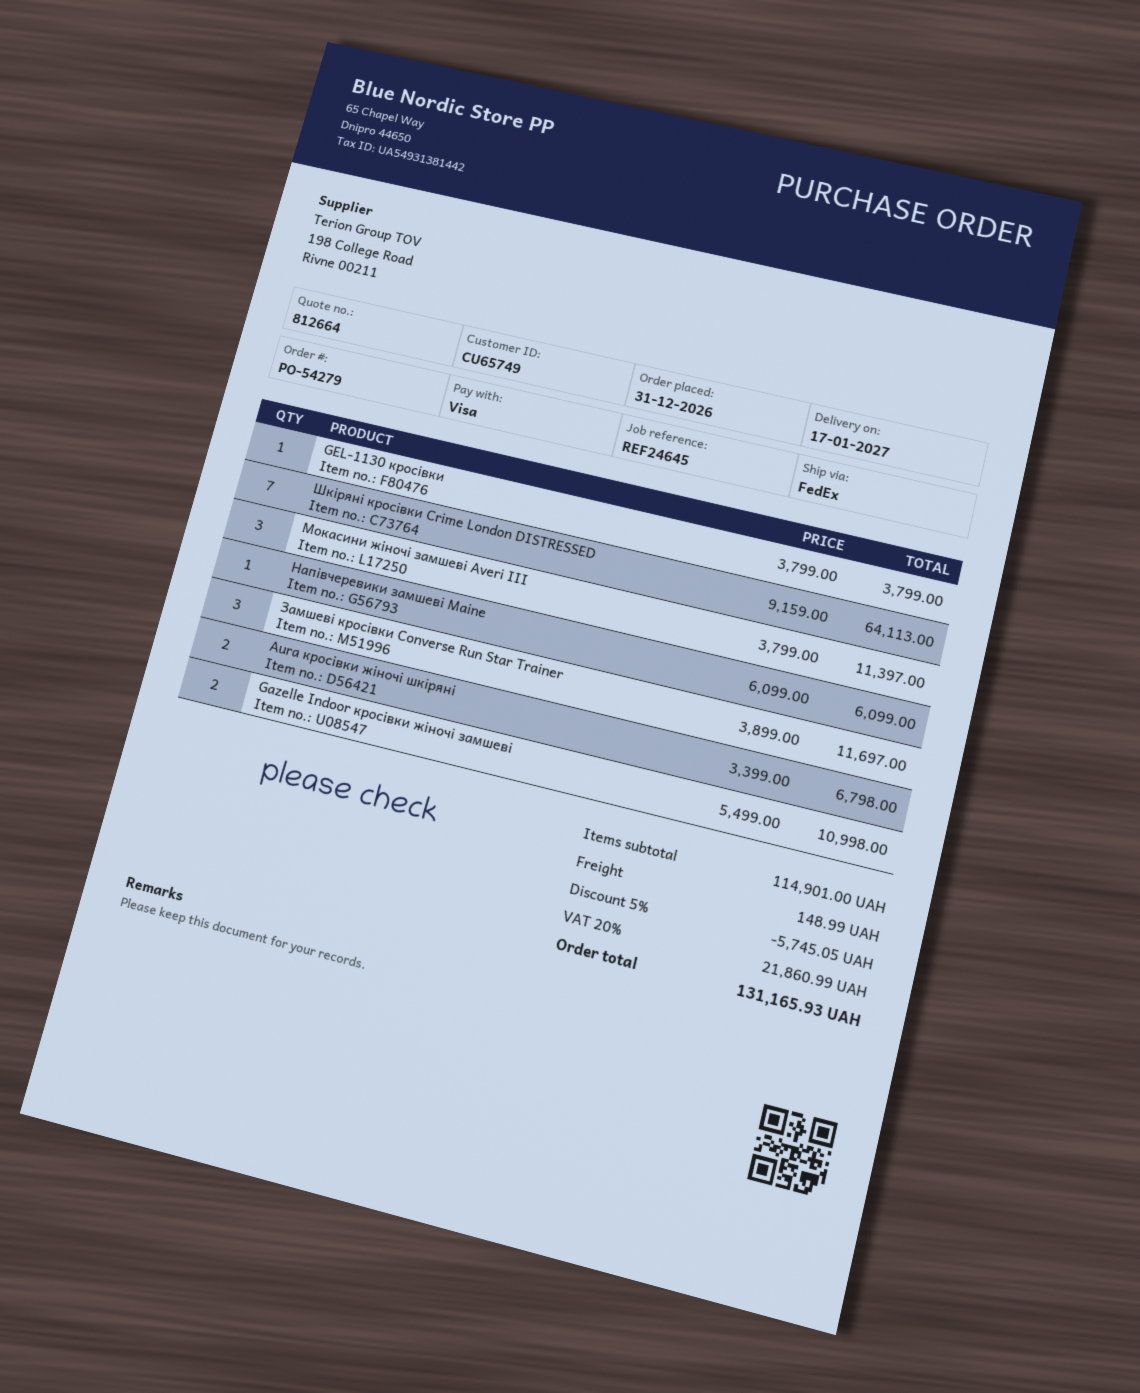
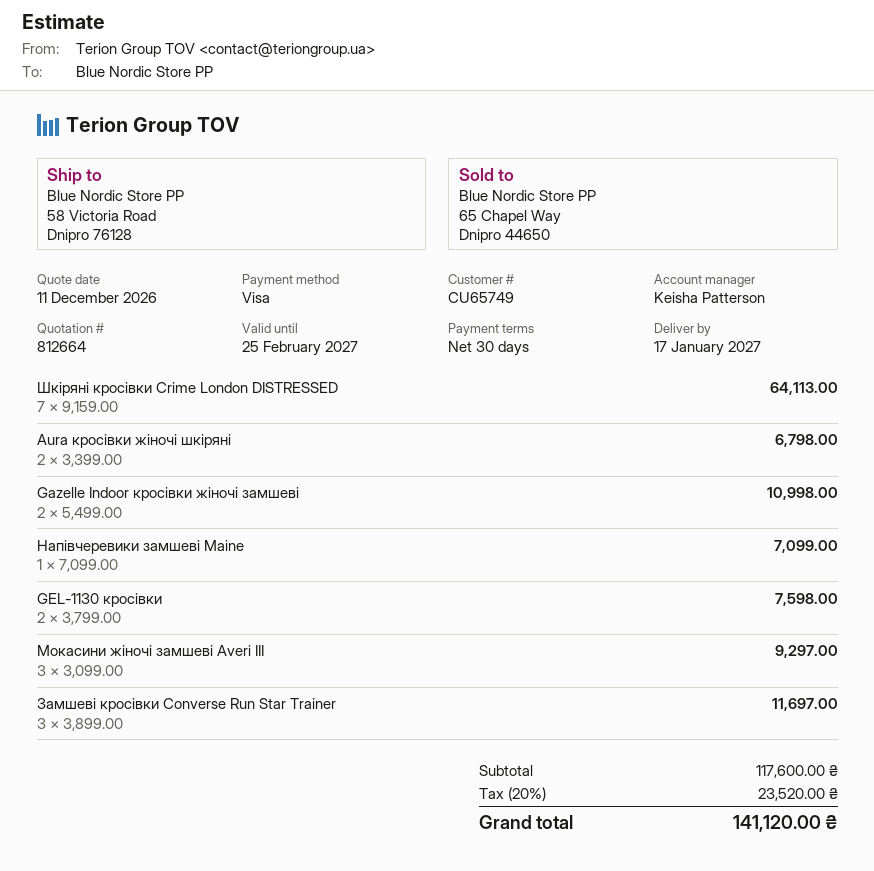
GEL-1130 кросівки: 1 x 3799.00 = 3799.00 -> 2 x 3799.00 = 7598.00
Мокасини жіночі замшеві Averi III: 3 x 3799.00 = 11397.00 -> 3 x 3099.00 = 9297.00
Напівчеревики замшеві Maine: 1 x 6099.00 = 6099.00 -> 1 x 7099.00 = 7099.00
subtotal: 114901.00 -> 117600.00
discount: 5% = 5745.05 -> none
shipping: 148.99 -> none
tax: 20% = 21860.99 -> 20% = 23520.00
total: 131165.93 -> 141120.00

